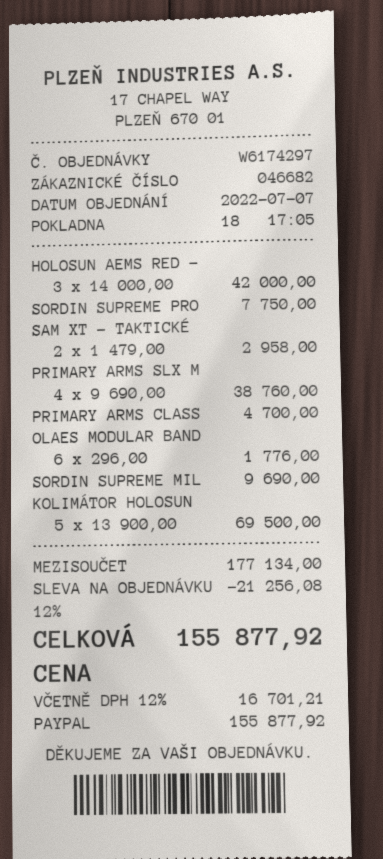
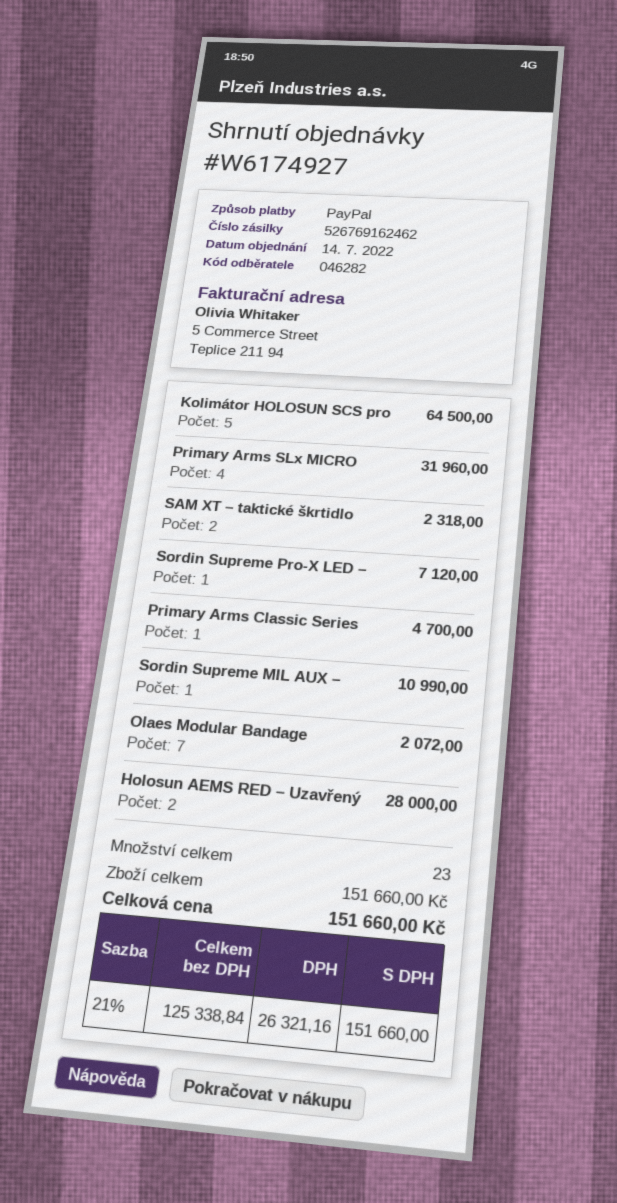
order number: W6174297 -> W6174927
order date: 2022-07-07 -> 2022-07-14
customer number: 046682 -> 046282
HOLOSUN AEMS RED –: 3 for 42000.00 -> 2 for 28000.00
SORDIN SUPREME PRO: 1 for 7750.00 -> 1 for 7120.00
SAM XT – TAKTICKÉ: 2 for 2958.00 -> 2 for 2318.00
PRIMARY ARMS SLX M: 4 for 38760.00 -> 4 for 31960.00
OLAES MODULAR BAND: 6 for 1776.00 -> 7 for 2072.00
SORDIN SUPREME MIL: 1 for 9690.00 -> 1 for 10990.00
KOLIMÁTOR HOLOSUN: 5 for 69500.00 -> 5 for 64500.00
subtotal: 177134.00 -> 151660.00
discount: 12% = 21256.08 -> none
tax: 12% = 16701.21 -> 21% = 26321.16
total: 155877.92 -> 151660.00

